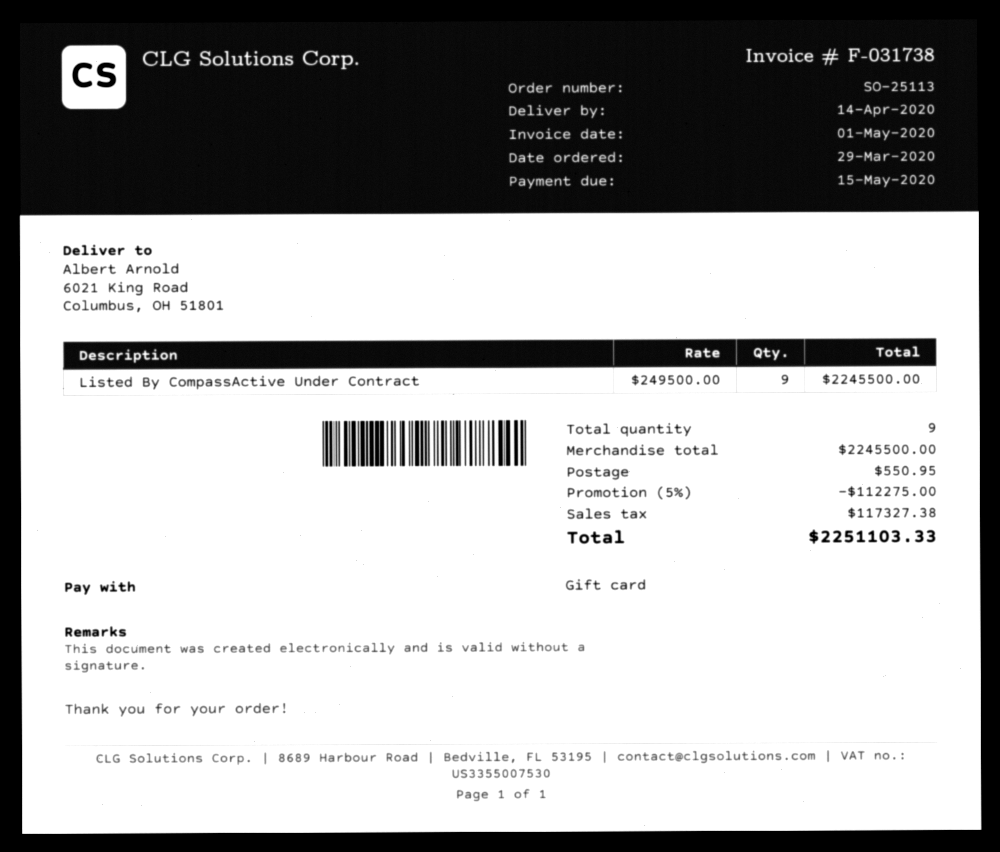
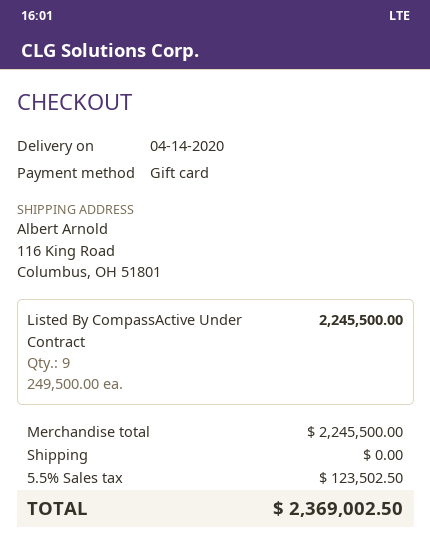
ship to: 6021 King Road, Columbus, OH 51801 -> 116 King Road, Columbus, OH 51801
discount: 5% = 112275.00 -> none
shipping: 550.95 -> 0.00
tax: 117327.38 -> 123502.50
total: 2251103.33 -> 2369002.50

